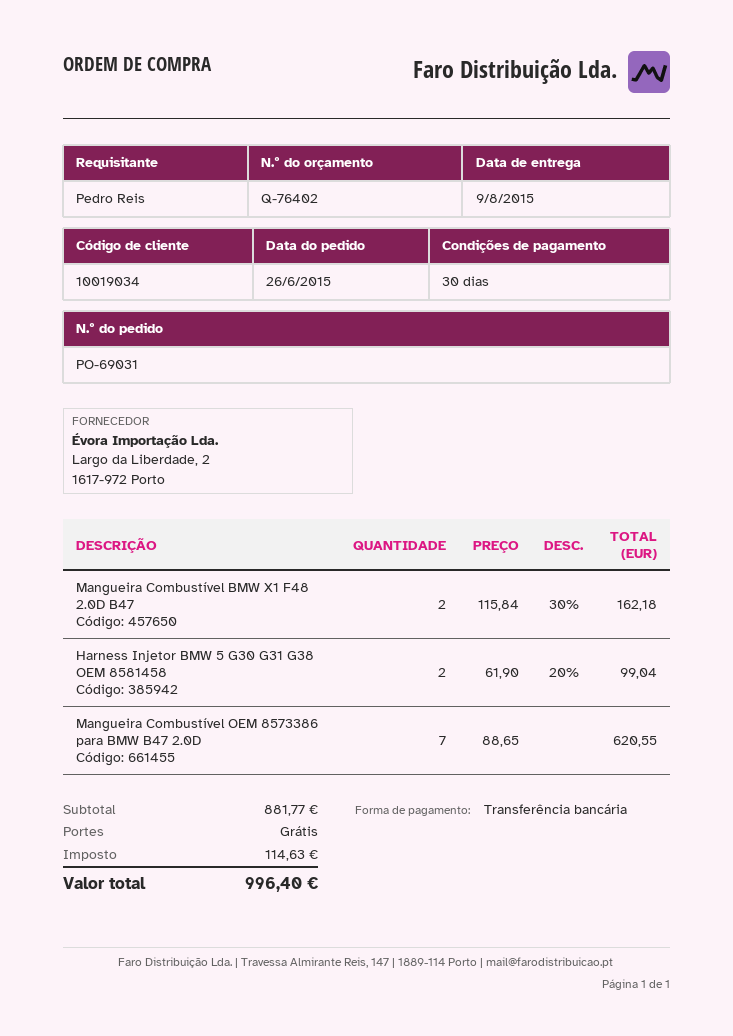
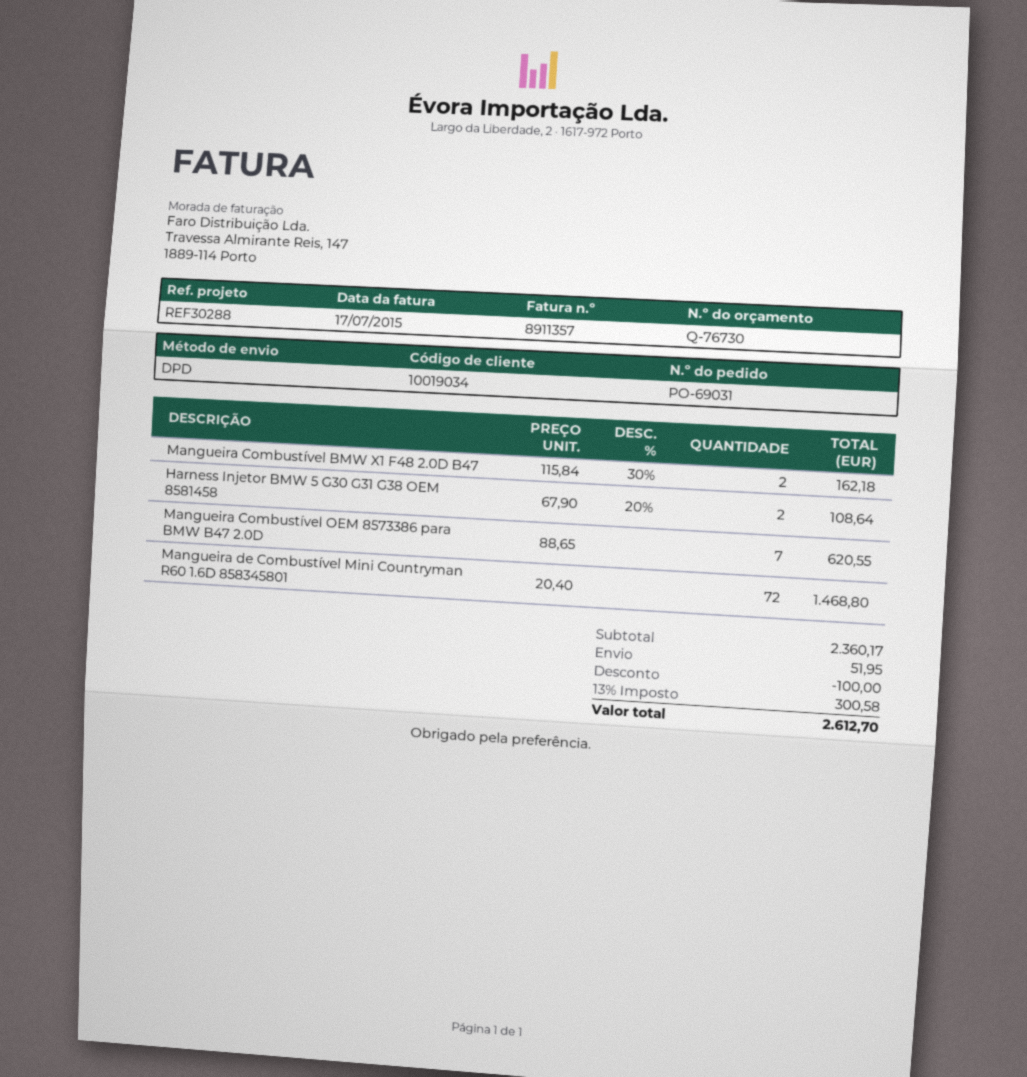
quote number: Q-76402 -> Q-76730
Harness Injetor BMW 5 G30 G31 G38 OEM 8581458: 2 x 61.90 - 20% = 99.04 -> 2 x 67.90 - 20% = 108.64
Mangueira de Combustível Mini Countryman R60 1.6D 858345801: none -> 72 x 20.40 = 1468.80
subtotal: 881.77 -> 2360.17
discount: none -> 100.00
shipping: 0.00 -> 51.95
tax: 114.63 -> 300.58
total: 996.40 -> 2612.70

